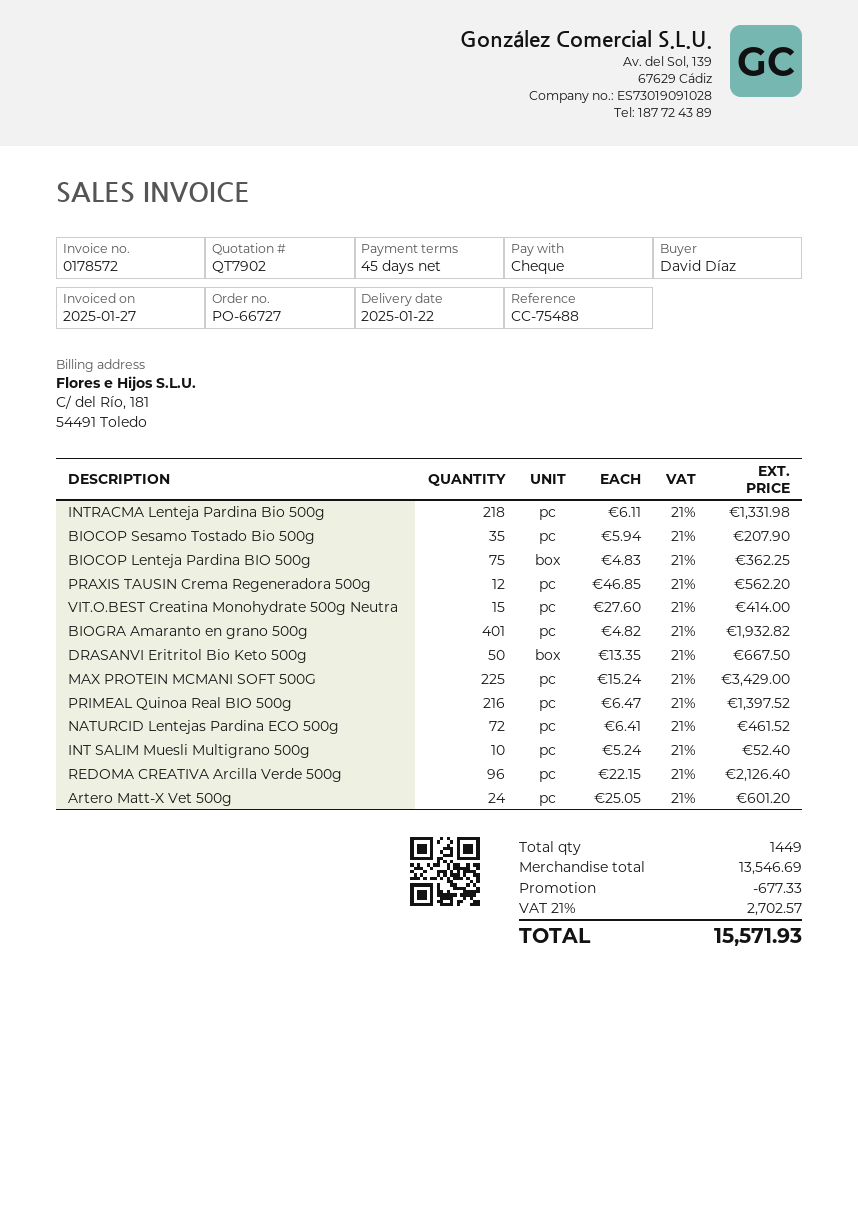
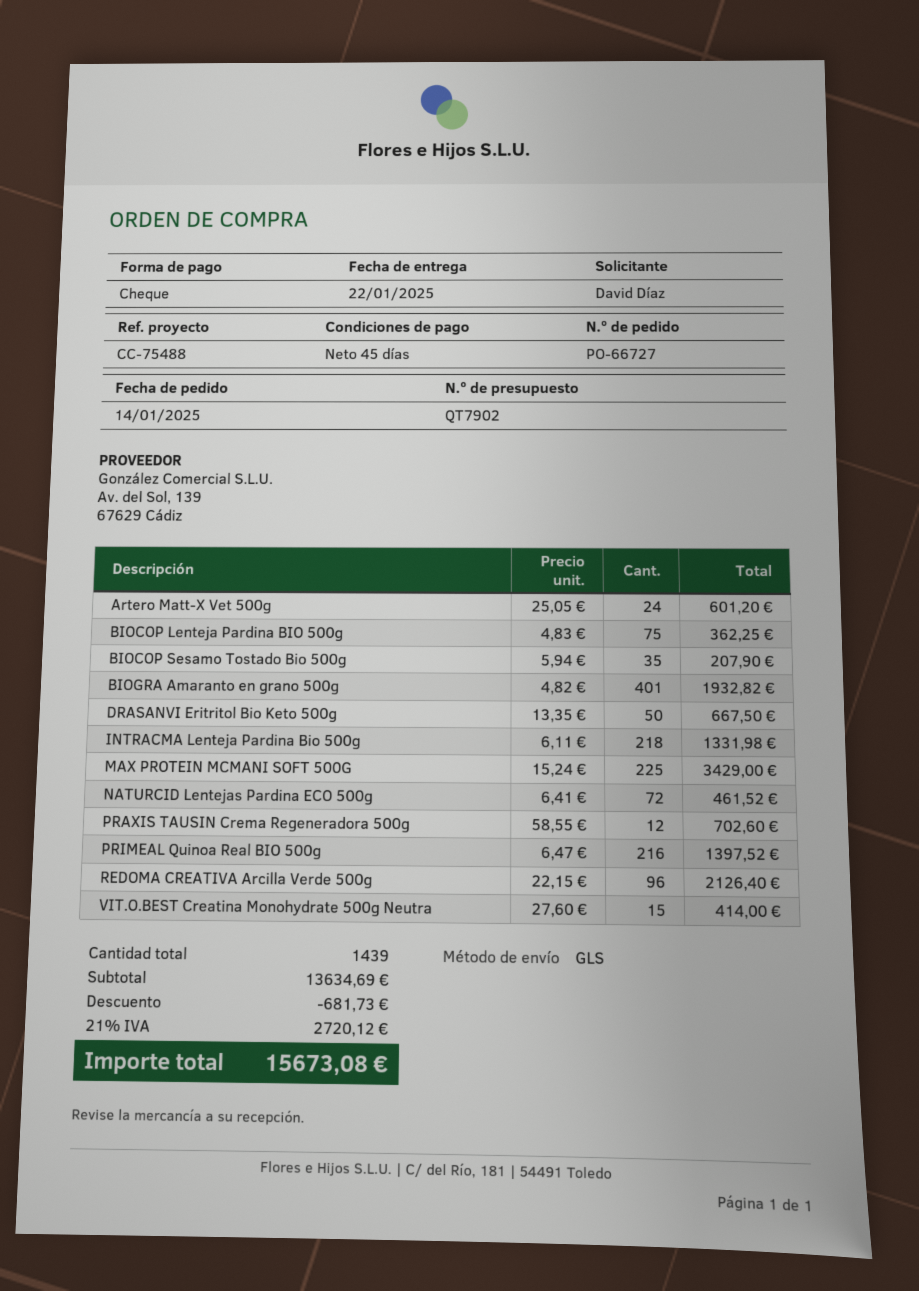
PRAXIS TAUSIN Crema Regeneradora 500g: 12 x 46.85 = 562.20 -> 12 x 58.55 = 702.60
INT SALIM Muesli Multigrano 500g: 10 x 5.24 = 52.40 -> none
total quantity: 1449 -> 1439
subtotal: 13546.69 -> 13634.69
discount: 677.33 -> 681.73
tax: 21% = 2702.57 -> 21% = 2720.12
total: 15571.93 -> 15673.08

